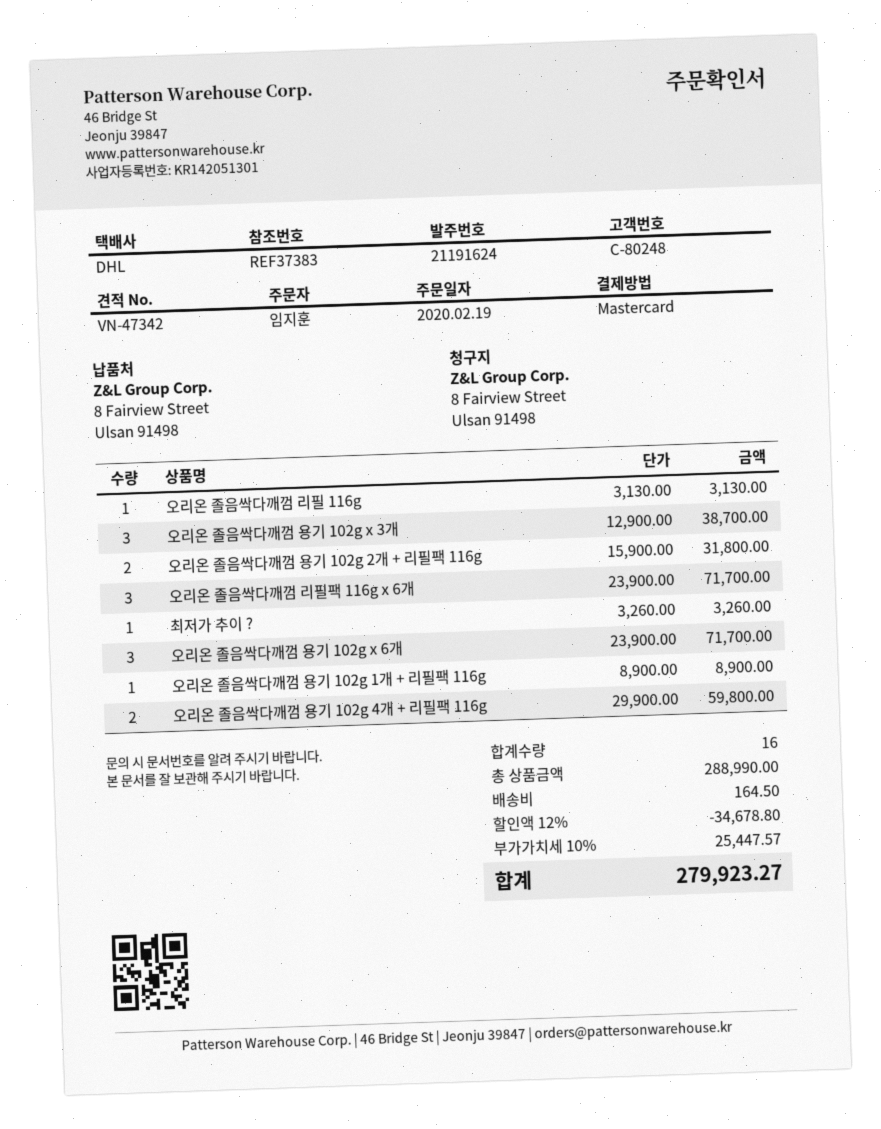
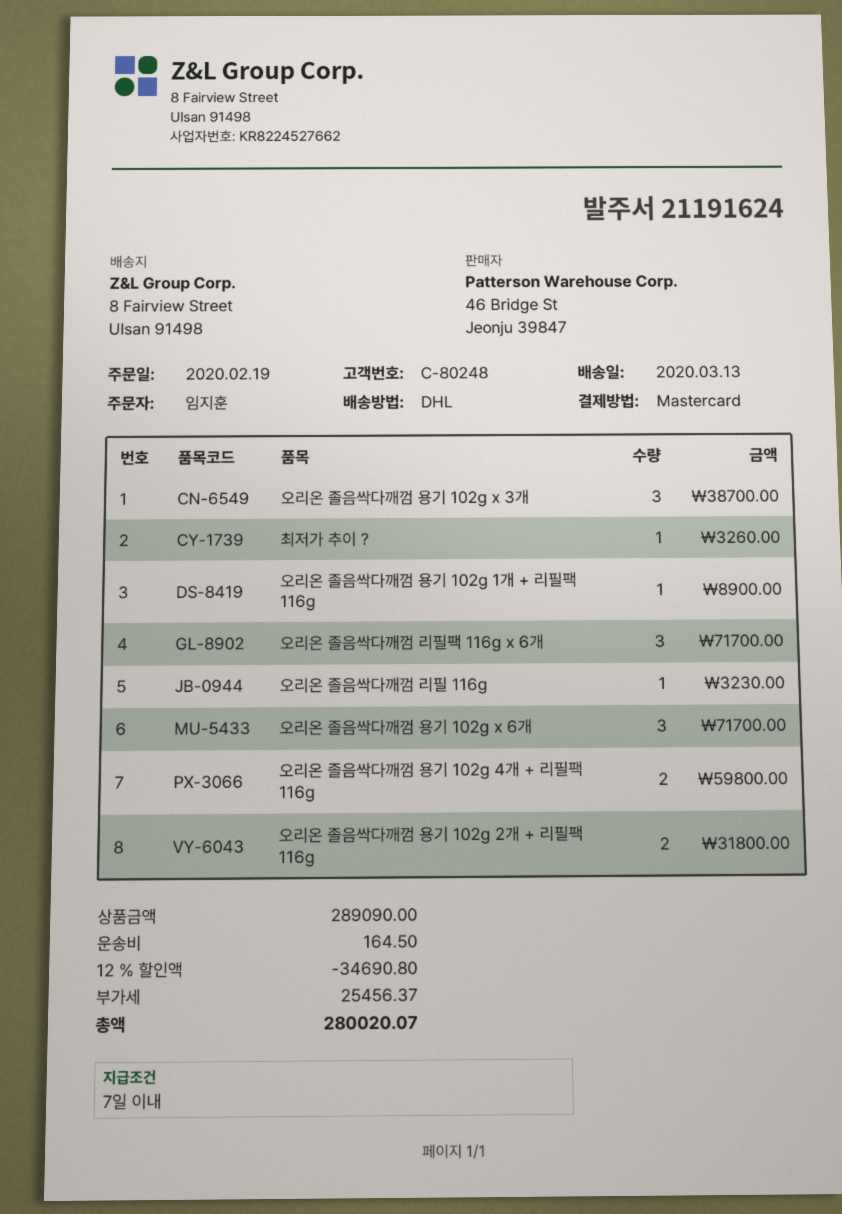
오리온 졸음싹다깨껌 리필 116g: 1 for 3130.00 -> 1 for 3230.00
subtotal: 288990.00 -> 289090.00
discount: 12% = 34678.80 -> 12% = 34690.80
tax: 25447.57 -> 25456.37
total: 279923.27 -> 280020.07

